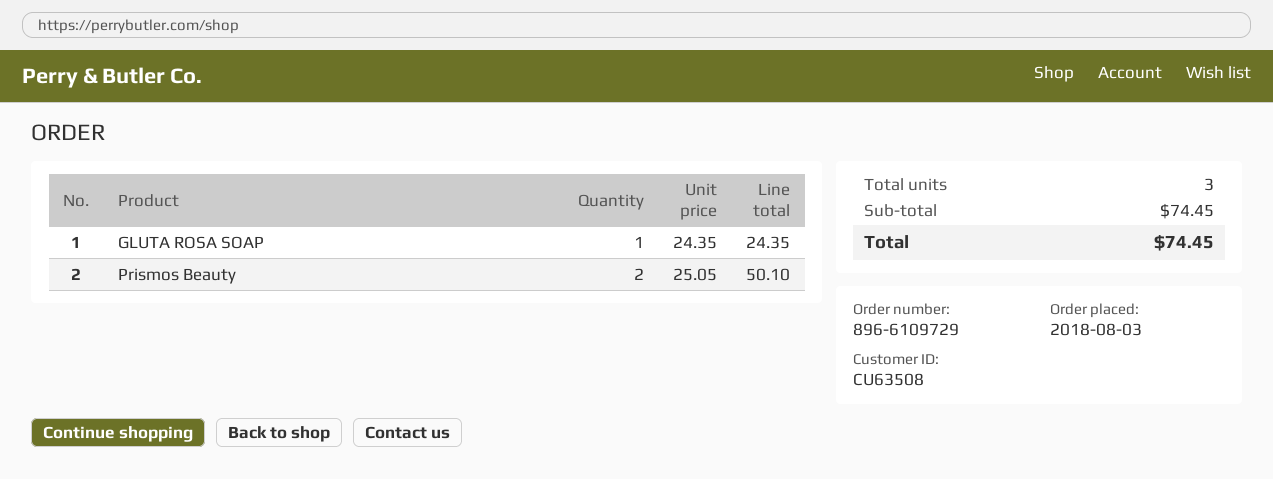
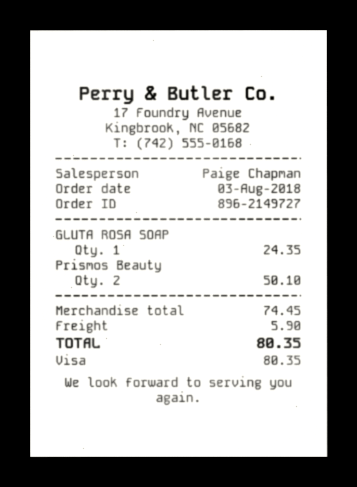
order number: 896-6109729 -> 896-2149727
shipping: none -> 5.90
total: 74.45 -> 80.35

